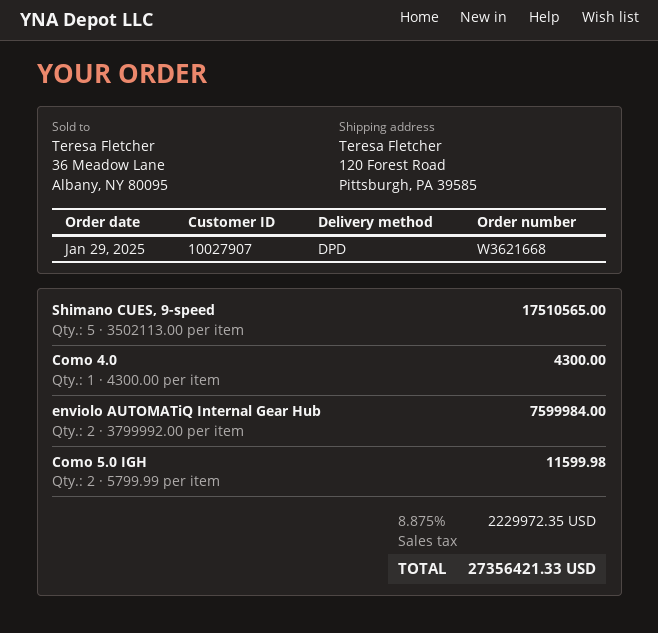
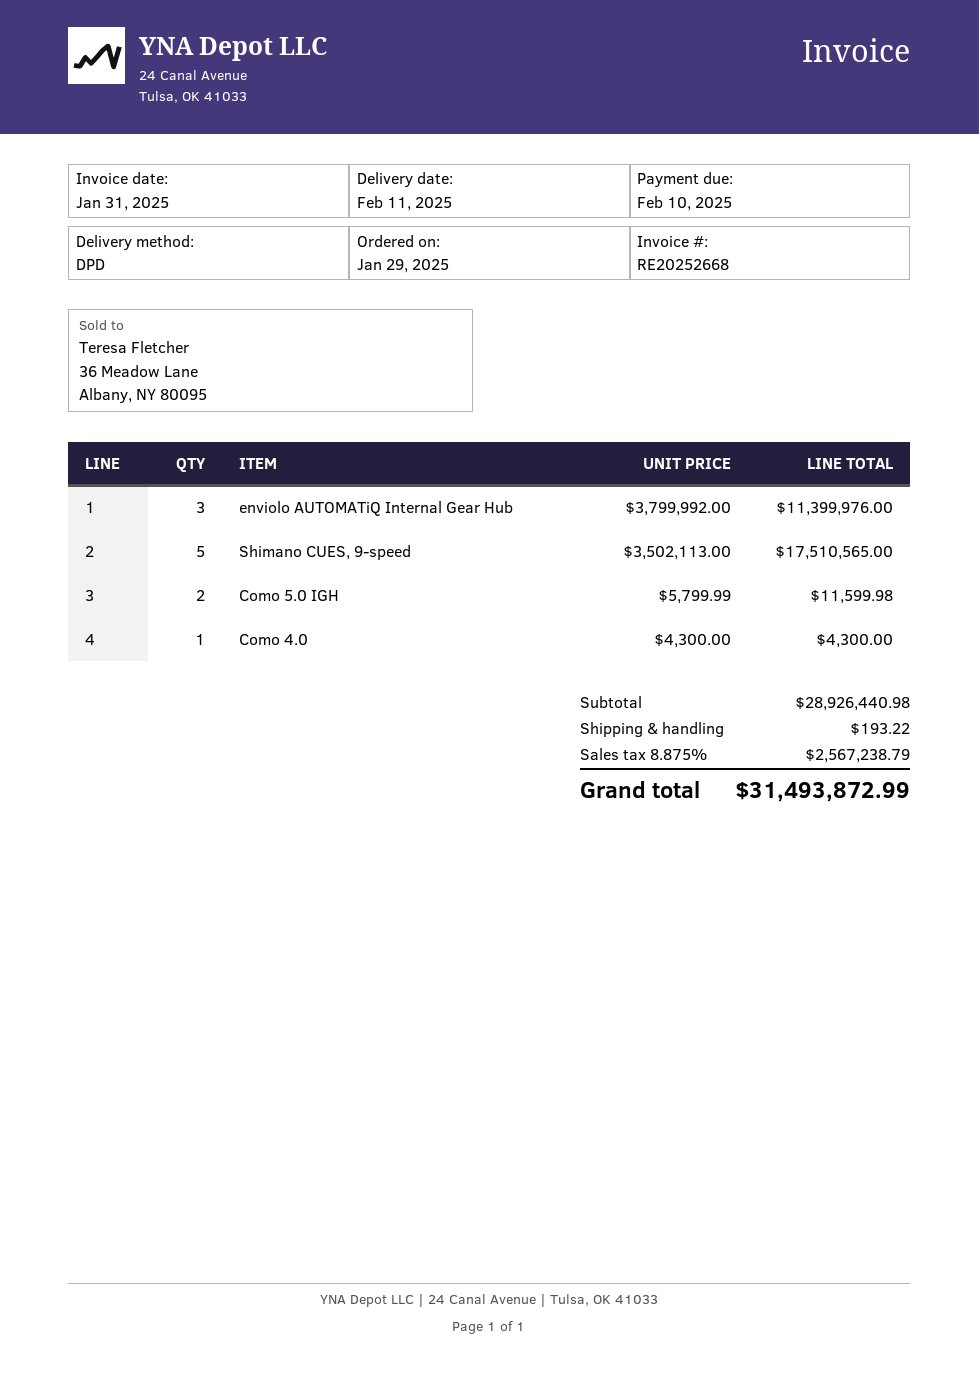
enviolo AUTOMATiQ Internal Gear Hub: 2 x 3799992.00 = 7599984.00 -> 3 x 3799992.00 = 11399976.00
shipping: none -> 193.22
tax: 8.875% = 2229972.35 -> 8.875% = 2567238.79
total: 27356421.33 -> 31493872.99

